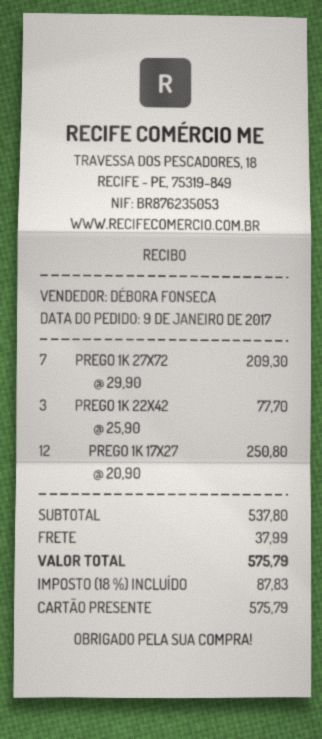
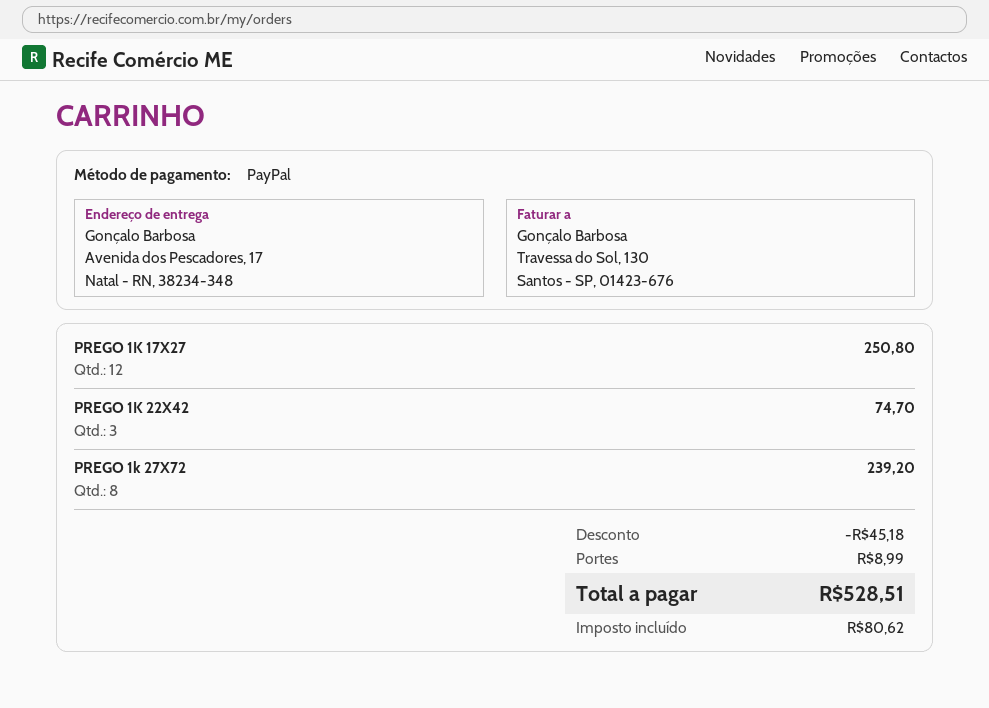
payment method: gift card -> PayPal
PREGO 1K 27X72: 7 for 209.30 -> 8 for 239.20
PREGO 1K 22X42: 3 for 77.70 -> 3 for 74.70
discount: none -> 45.18
shipping: 37.99 -> 8.99
tax: 87.83 -> 80.62
total: 575.79 -> 528.51

